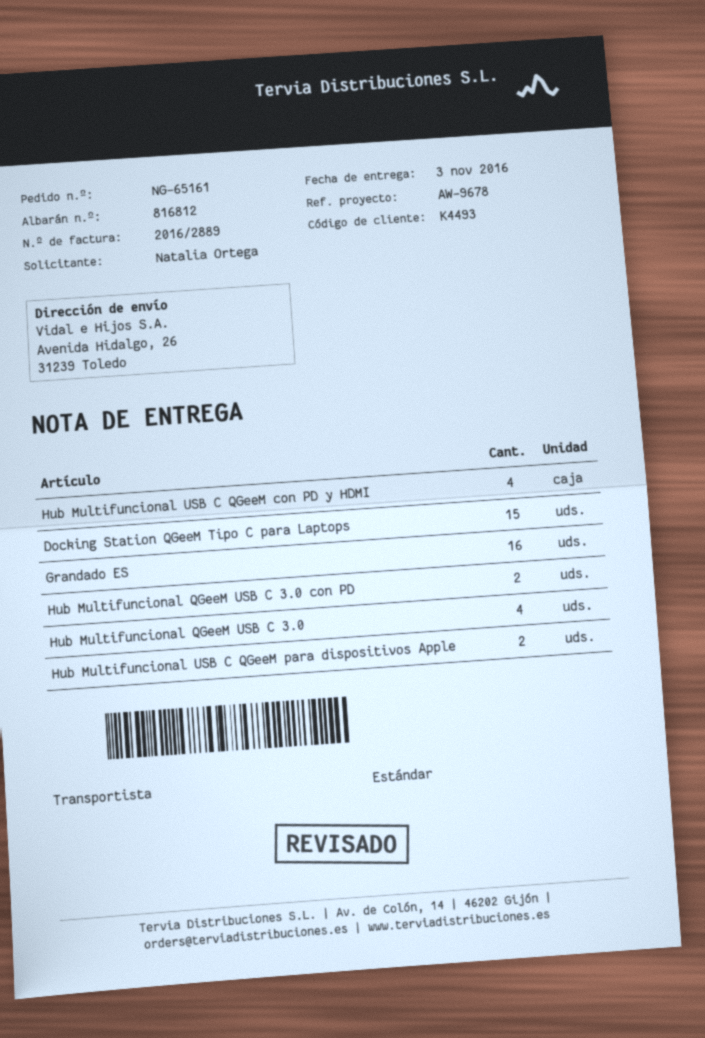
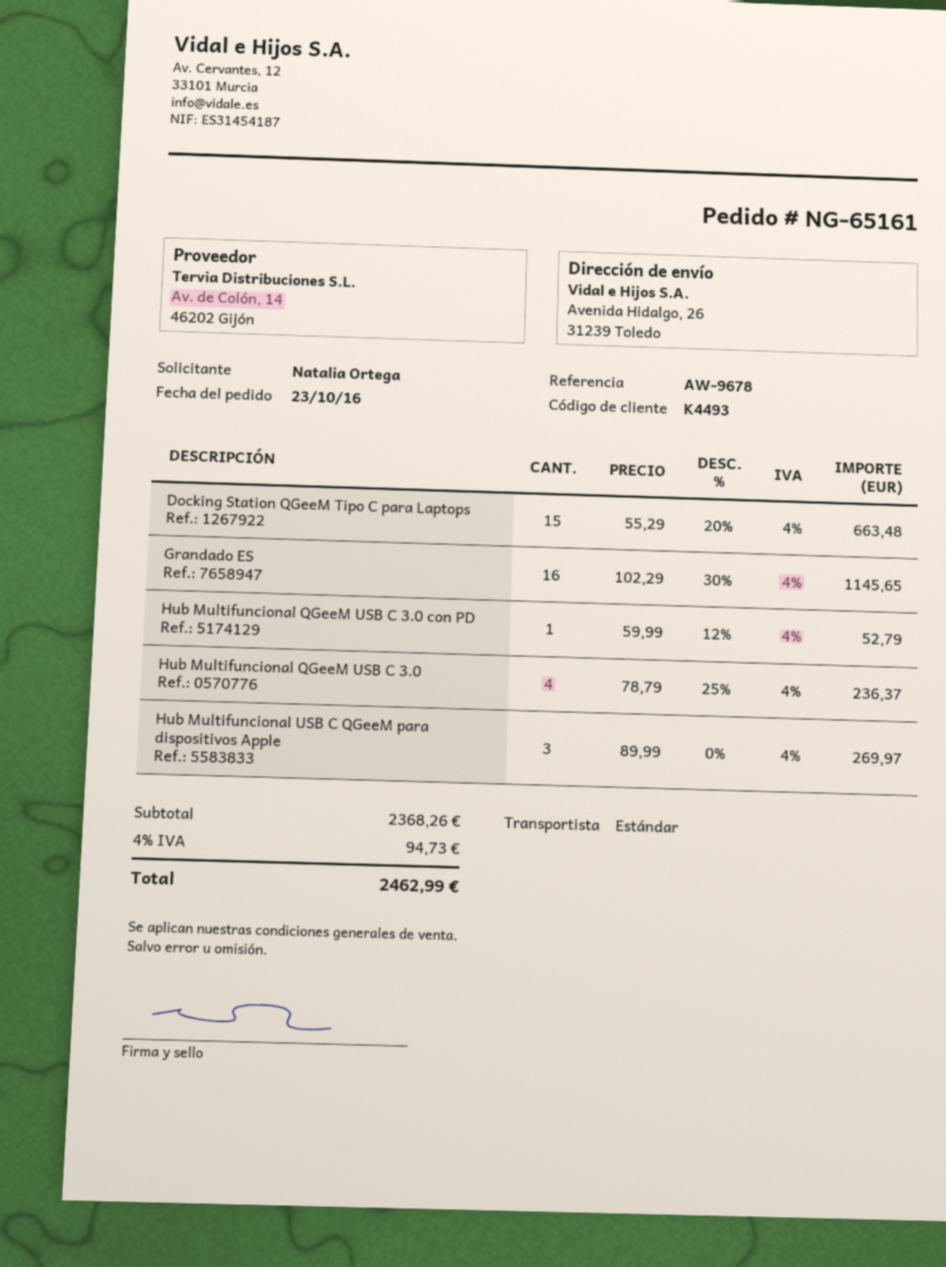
Hub Multifuncional USB C QGeeM con PD y HDMI: 4 -> none
Hub Multifuncional QGeeM USB C 3.0 con PD: 2 -> 1
Hub Multifuncional USB C QGeeM para dispositivos Apple: 2 -> 3

